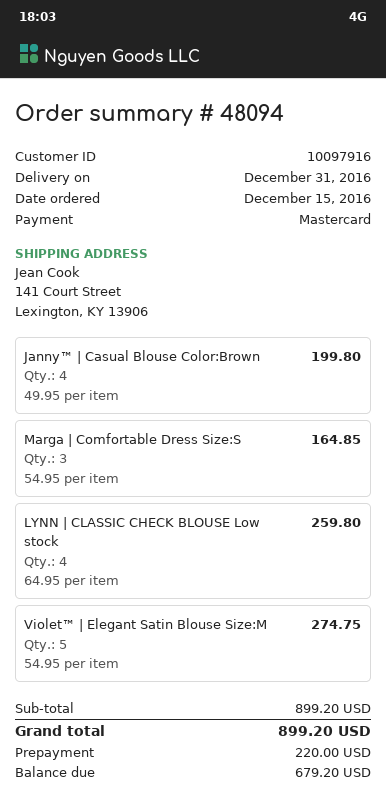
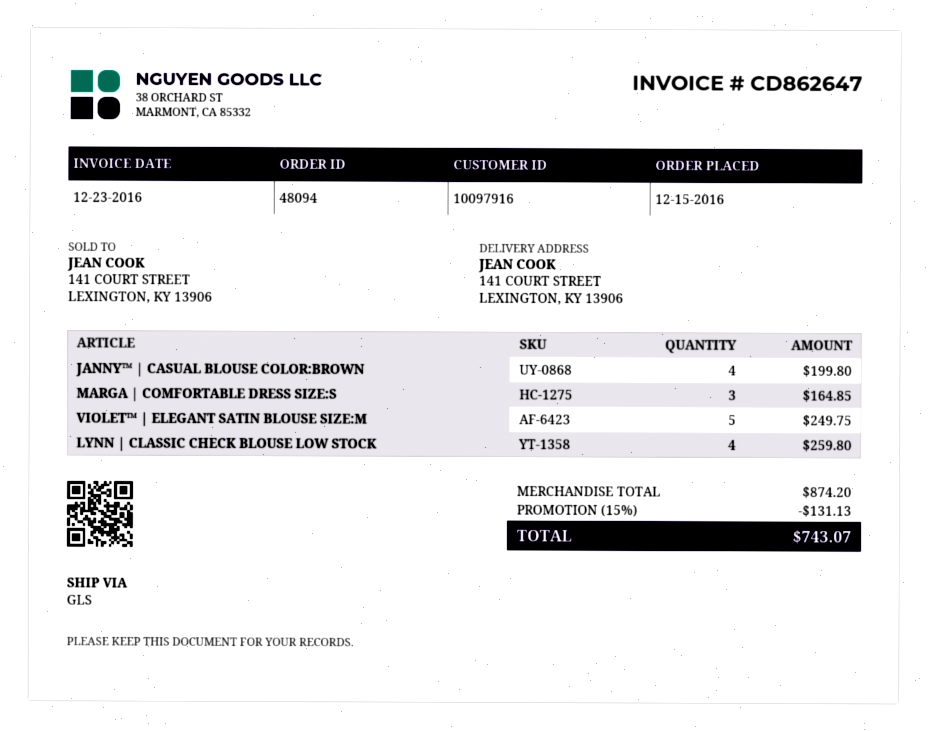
Violet™ | Elegant Satin Blouse Size:M: 5 for 274.75 -> 5 for 249.75
subtotal: 899.20 -> 874.20
discount: none -> 15% = 131.13
total: 899.20 -> 743.07

